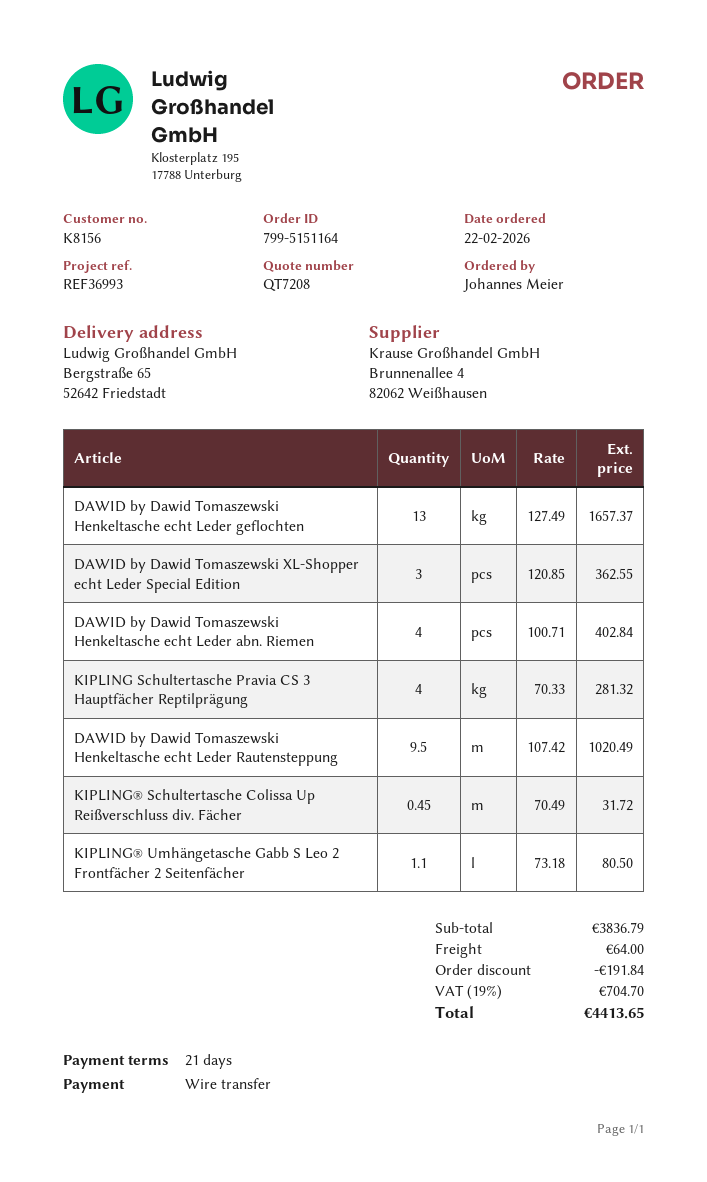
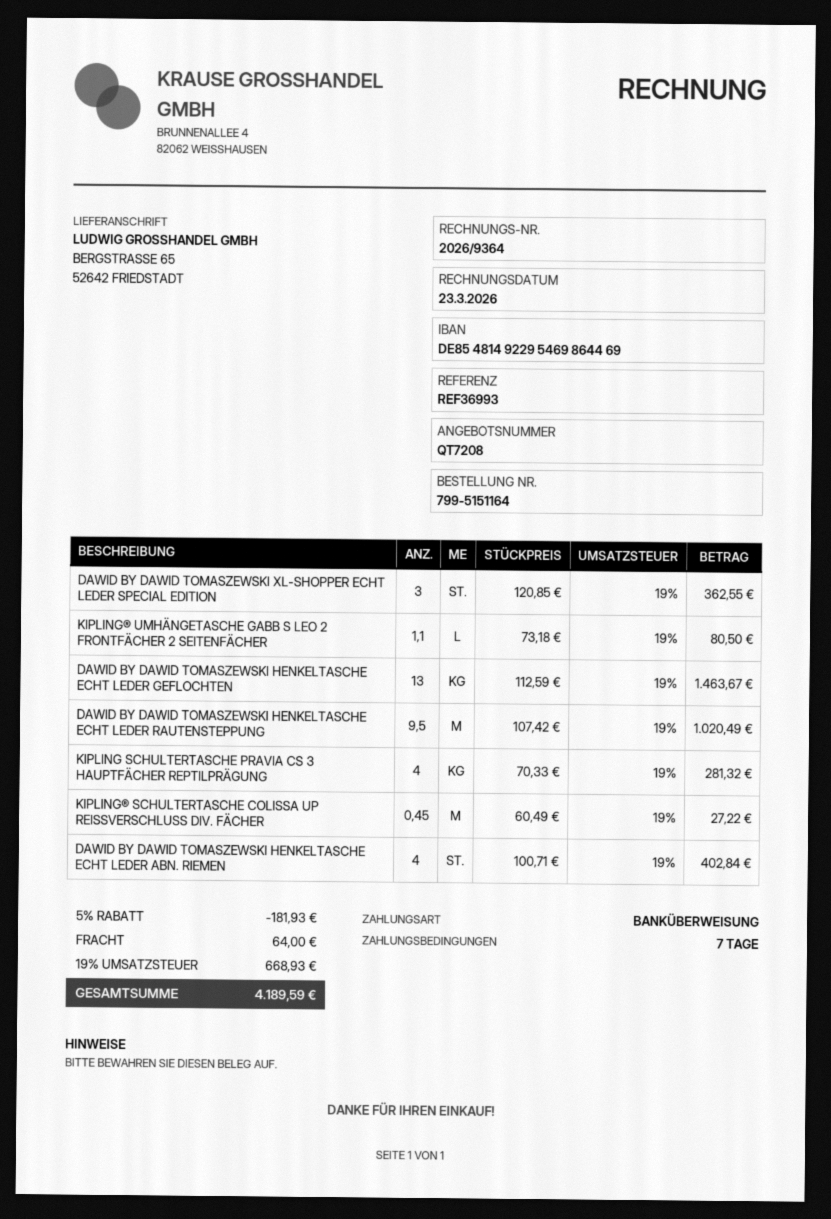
payment terms: 21 days -> 7 days
DAWID by Dawid Tomaszewski Henkeltasche echt Leder geflochten: 13 x 127.49 = 1657.37 -> 13 x 112.59 = 1463.67
KIPLING® Schultertasche Colissa Up Reißverschluss div. Fächer: 0.45 x 70.49 = 31.72 -> 0.45 x 60.49 = 27.22
discount: 191.84 -> 181.93
tax: 19% = 704.70 -> 19% = 668.93
total: 4413.65 -> 4189.59

